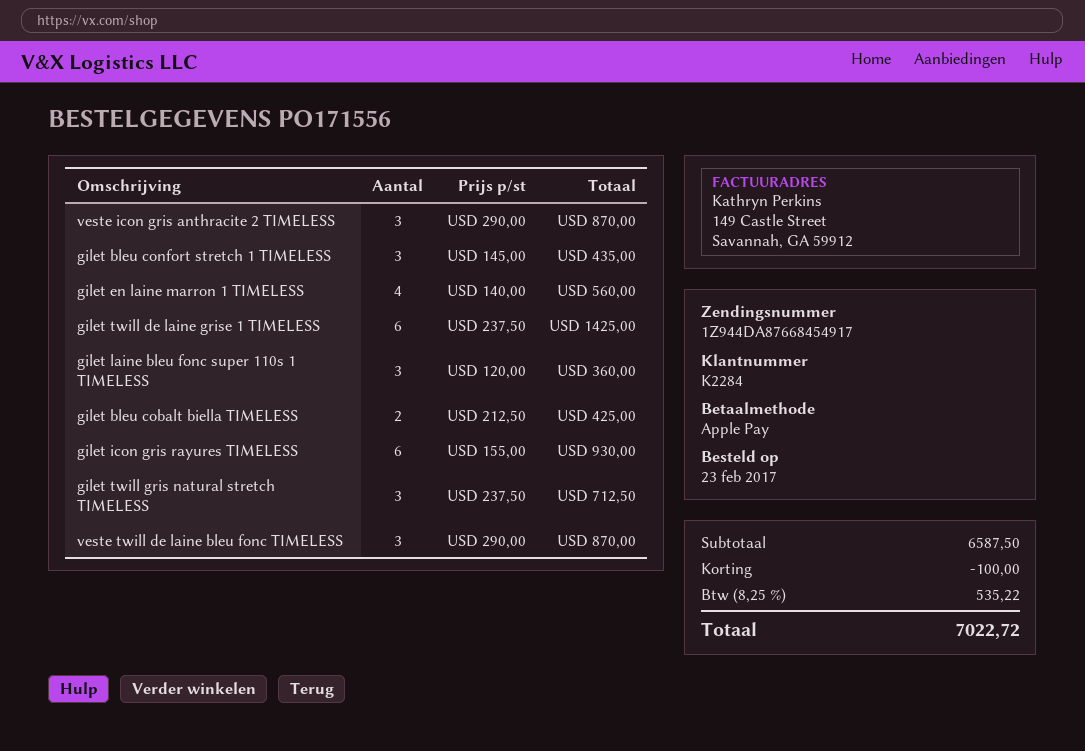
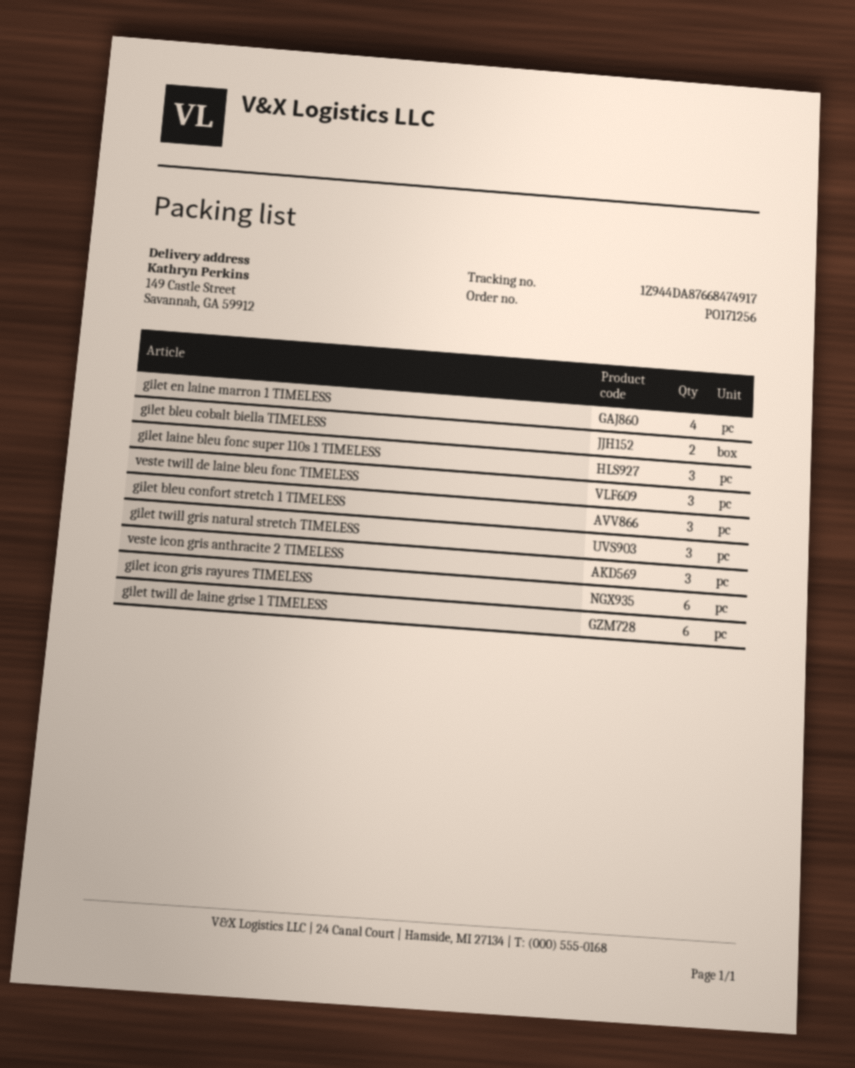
order number: PO171556 -> PO171256
tracking number: 1Z944DA87668454917 -> 1Z944DA87668474917

